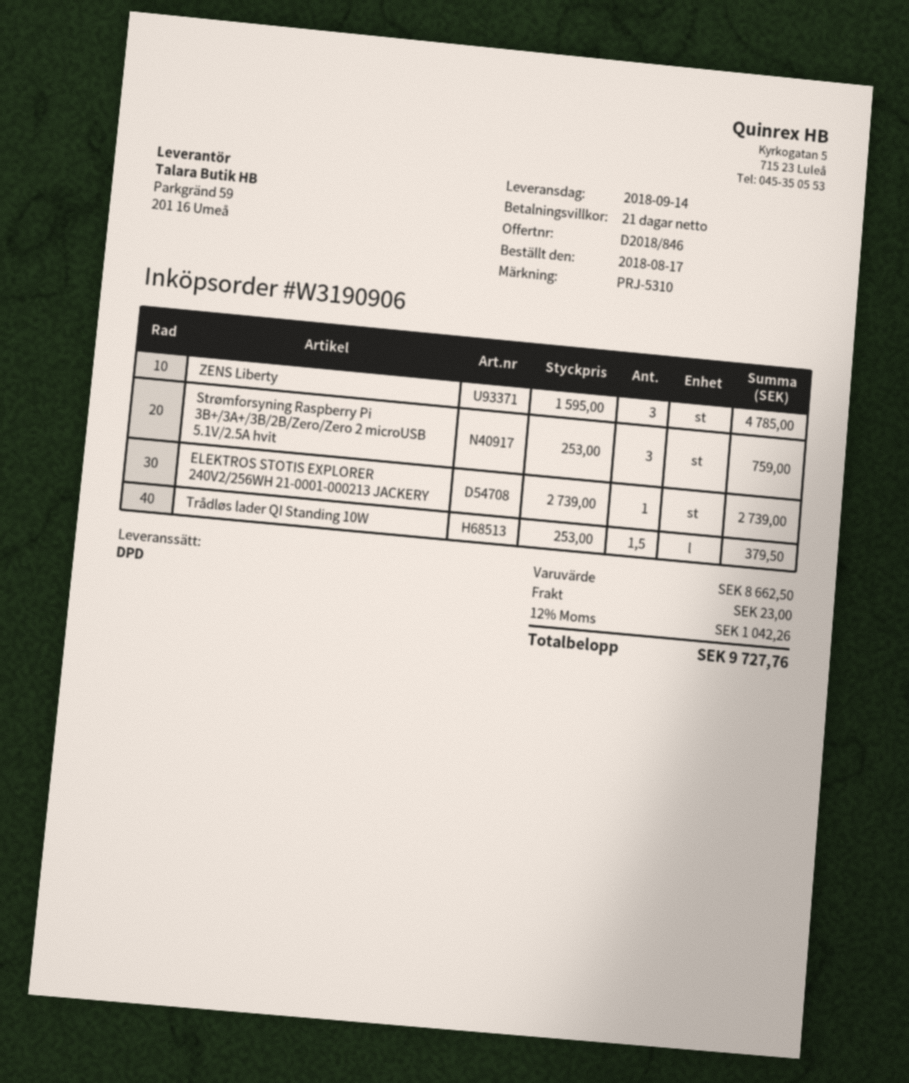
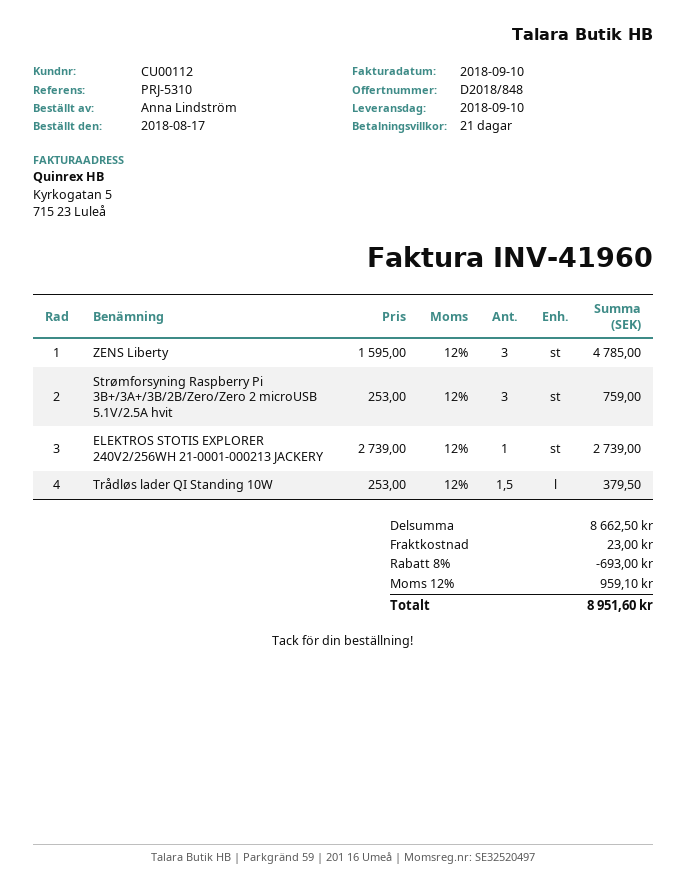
quote number: D2018/846 -> D2018/848
delivery date: 2018-09-14 -> 2018-09-10
discount: none -> 8% = 693.00
tax: 12% = 1042.26 -> 12% = 959.10
total: 9727.76 -> 8951.60

